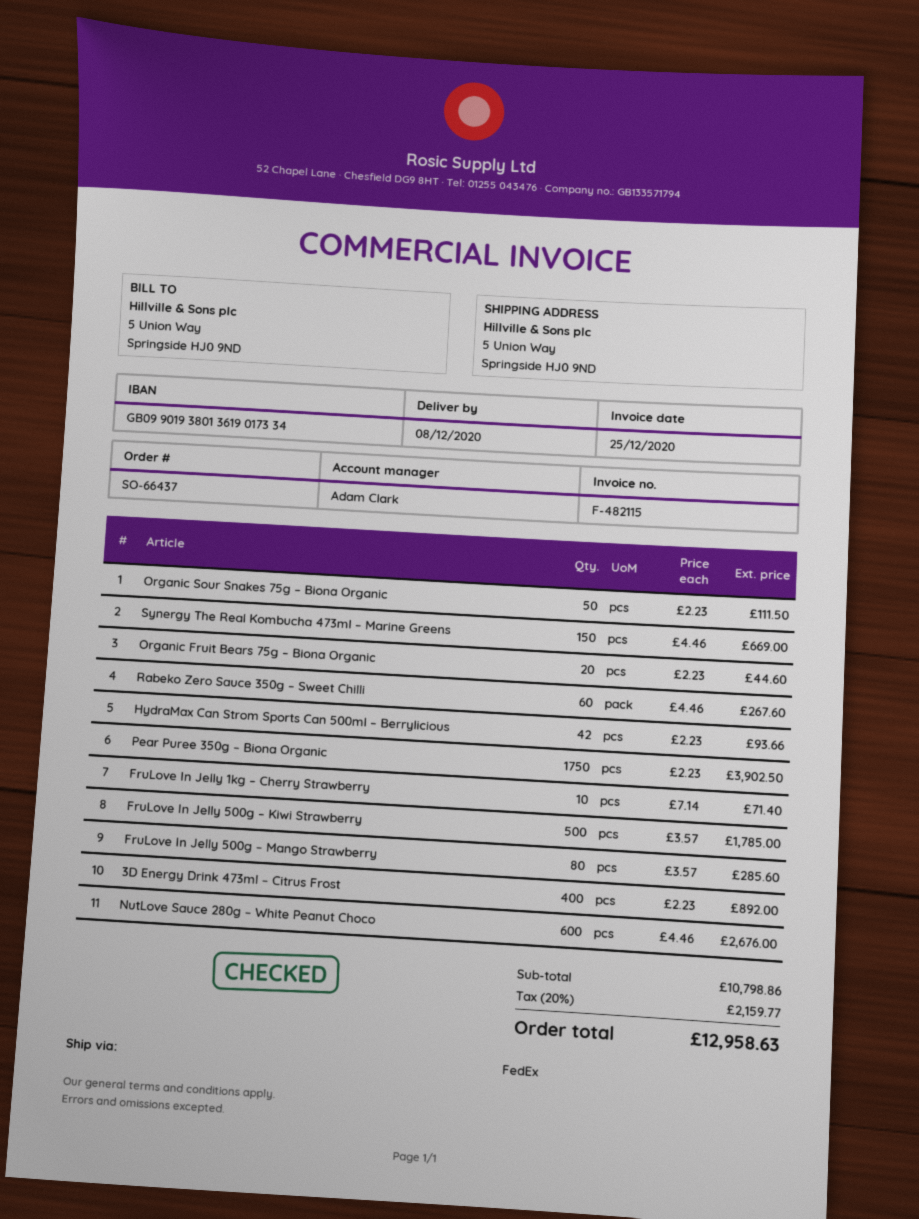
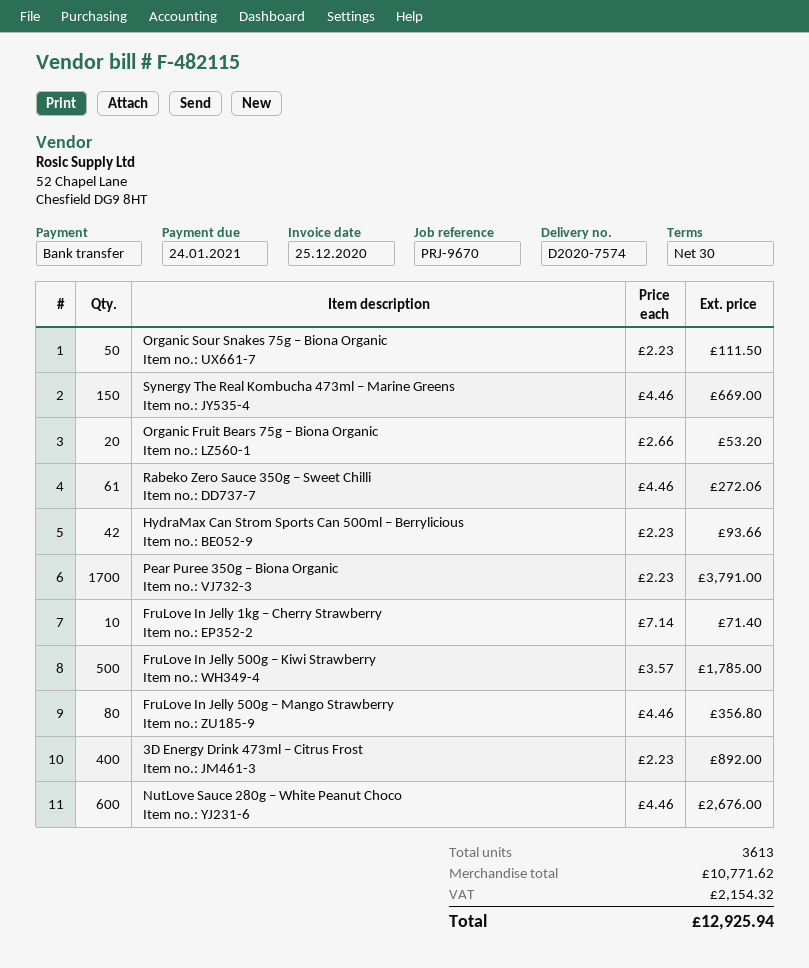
Organic Fruit Bears 75g – Biona Organic: 20 x 2.23 = 44.60 -> 20 x 2.66 = 53.20
Rabeko Zero Sauce 350g – Sweet Chilli: 60 x 4.46 = 267.60 -> 61 x 4.46 = 272.06
Pear Puree 350g – Biona Organic: 1750 x 2.23 = 3902.50 -> 1700 x 2.23 = 3791.00
FruLove In Jelly 500g – Mango Strawberry: 80 x 3.57 = 285.60 -> 80 x 4.46 = 356.80
subtotal: 10798.86 -> 10771.62
tax: 2159.77 -> 2154.32
total: 12958.63 -> 12925.94

